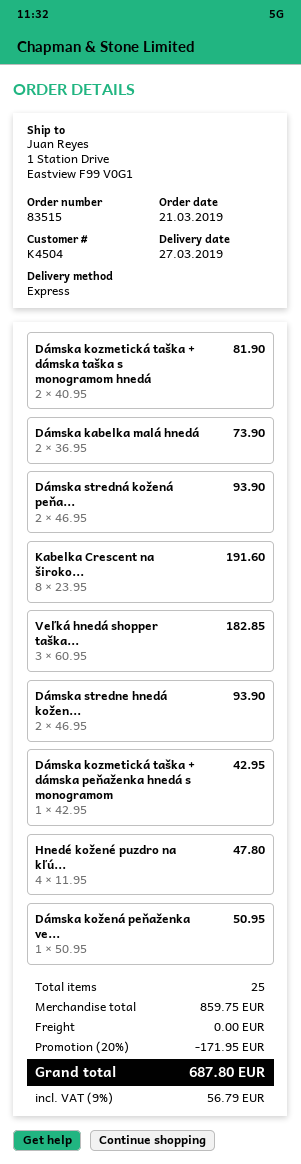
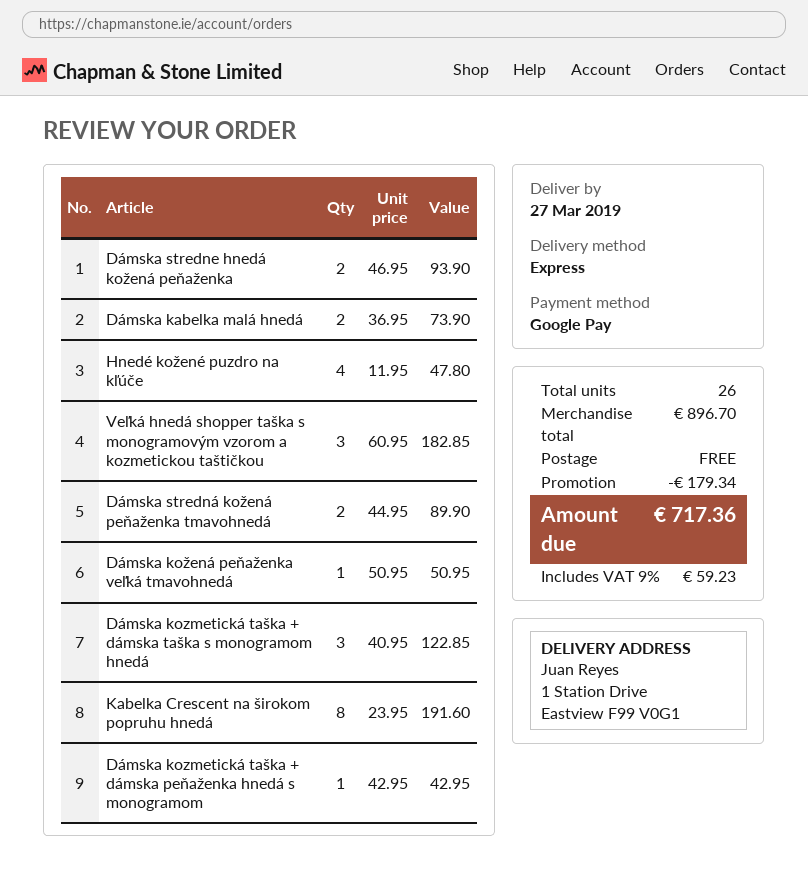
Dámska kozmetická taška + dámska taška s monogramom hnedá: 2 x 40.95 = 81.90 -> 3 x 40.95 = 122.85
Dámska stredná kožená peňa...: 2 x 46.95 = 93.90 -> 2 x 44.95 = 89.90
total quantity: 25 -> 26
subtotal: 859.75 -> 896.70
discount: 171.95 -> 179.34
tax: 9% = 56.79 -> 9% = 59.23
total: 687.80 -> 717.36

